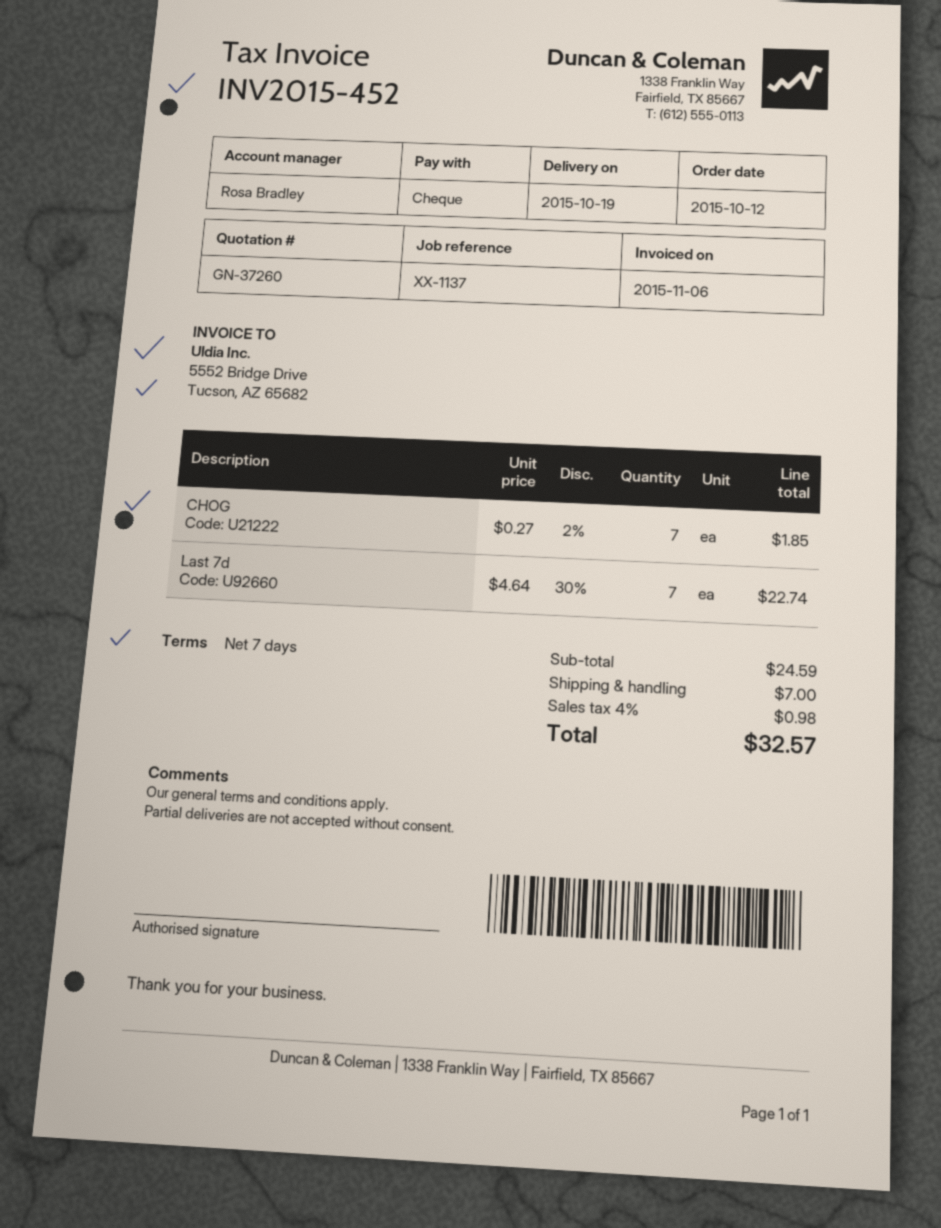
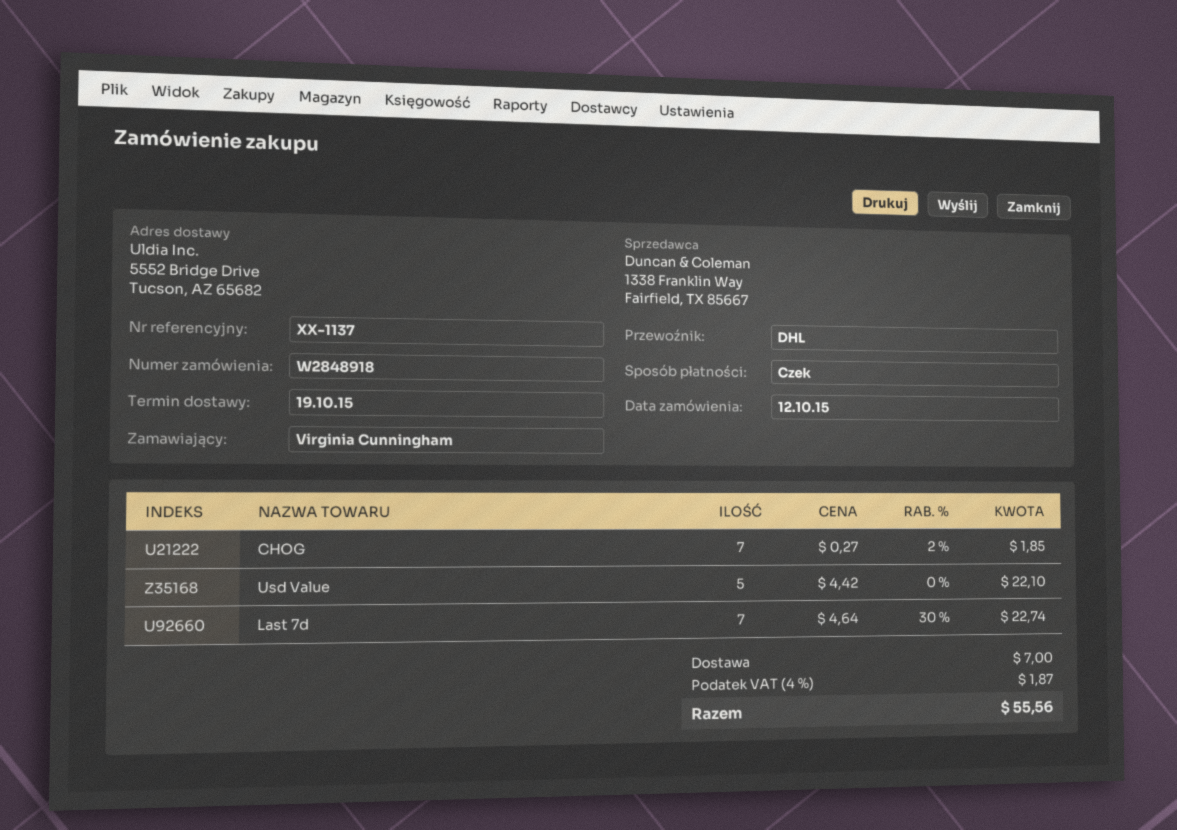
Usd Value: none -> 5 x 4.42 = 22.10
tax: 4% = 0.98 -> 4% = 1.87
total: 32.57 -> 55.56

